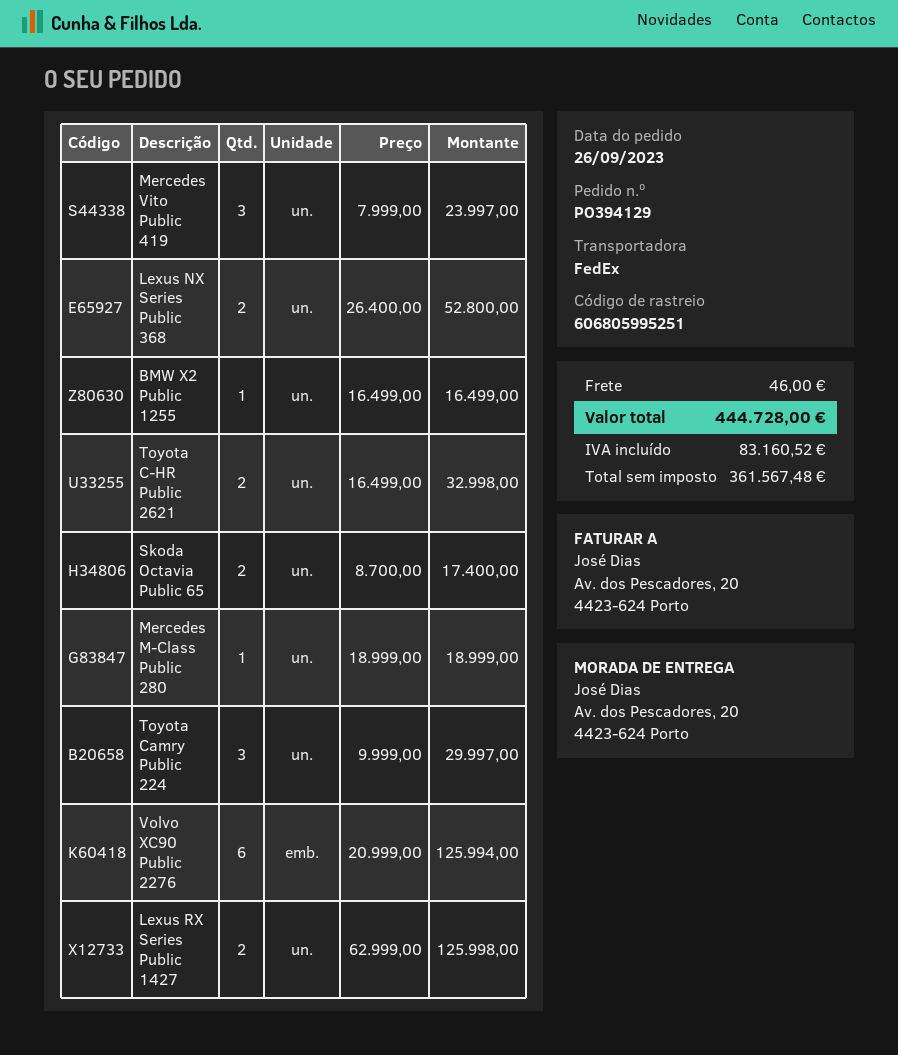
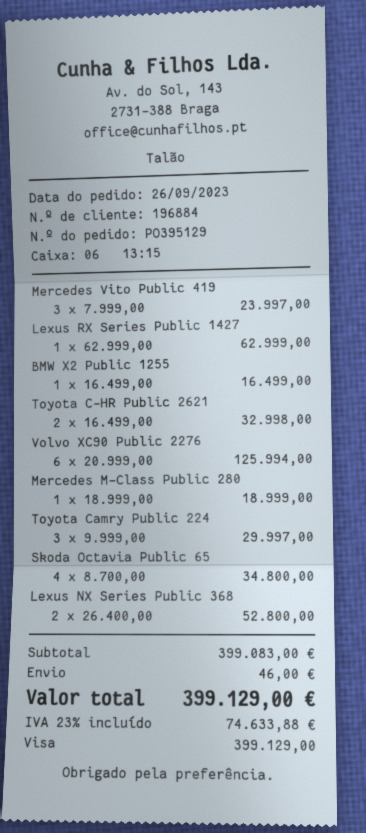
order number: PO394129 -> PO395129
Skoda Octavia Public 65: 2 x 8700.00 = 17400.00 -> 4 x 8700.00 = 34800.00
Lexus RX Series Public 1427: 2 x 62999.00 = 125998.00 -> 1 x 62999.00 = 62999.00
tax: 83160.52 -> 74633.88
total: 444728.00 -> 399129.00

